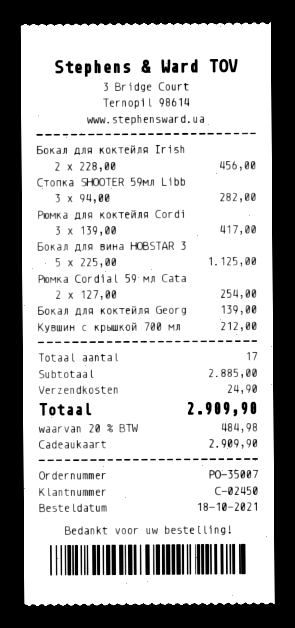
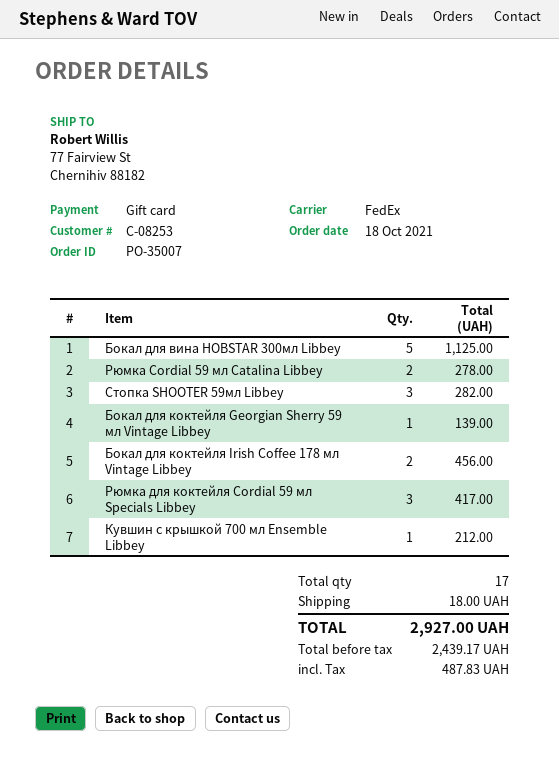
customer number: C-02450 -> C-08253
Рюмка Cordial 59 мл Cata: 2 for 254.00 -> 2 for 278.00
shipping: 24.90 -> 18.00
tax: 484.98 -> 487.83
total: 2909.90 -> 2927.00

